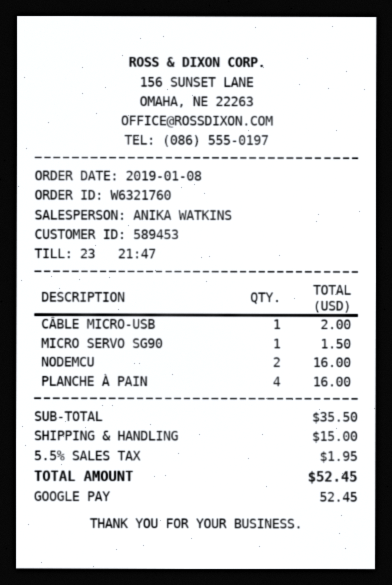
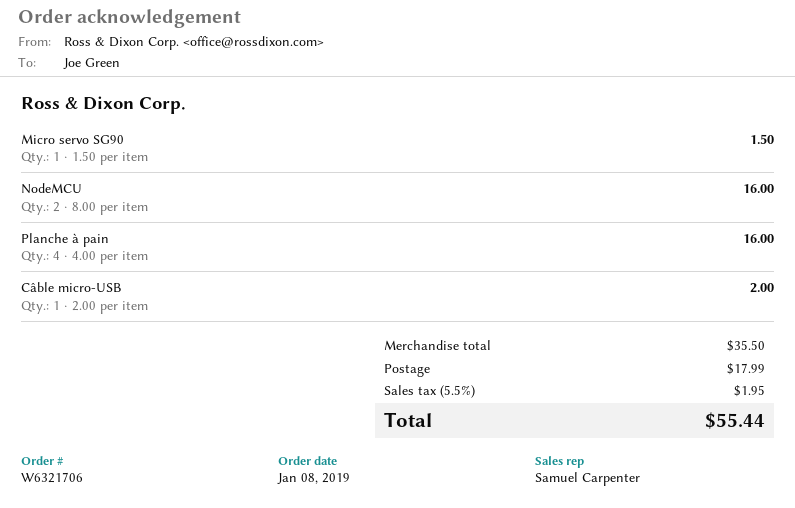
order number: W6321760 -> W6321706
sales rep: ANIKA WATKINS -> Samuel Carpenter
shipping: 15.00 -> 17.99
total: 52.45 -> 55.44

